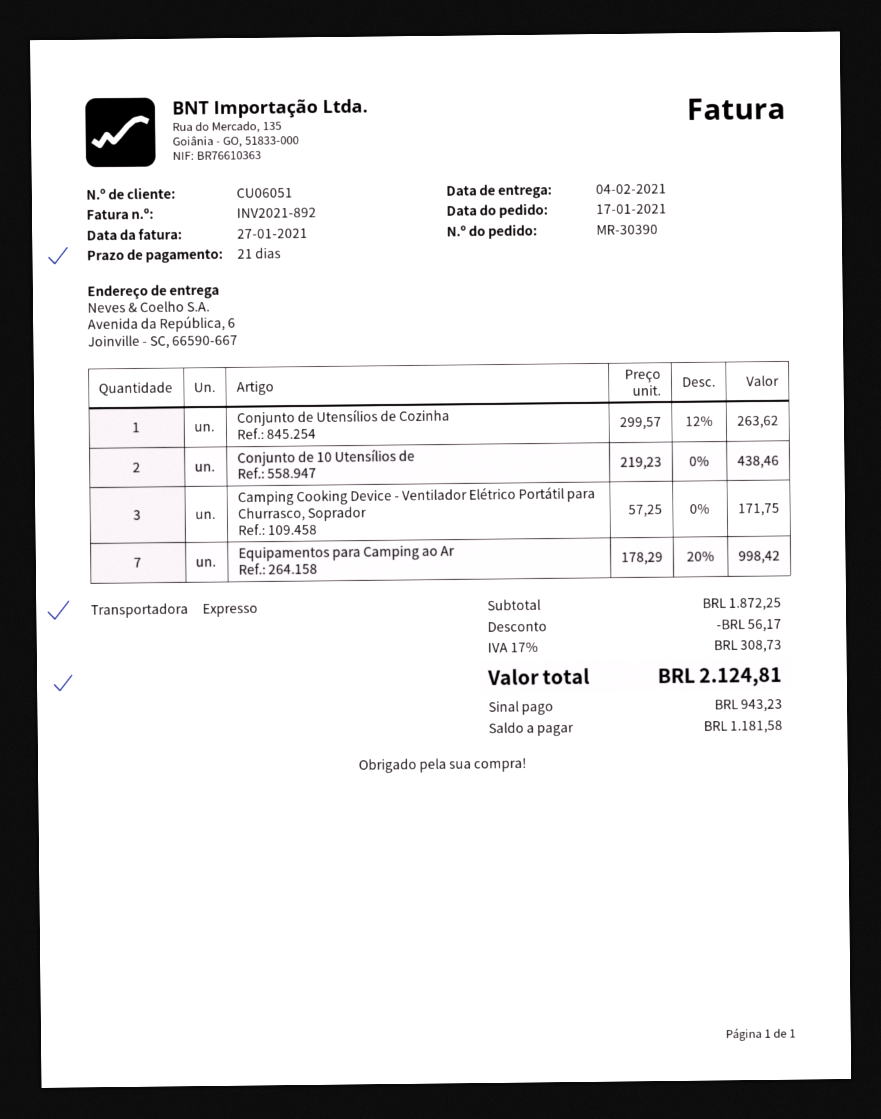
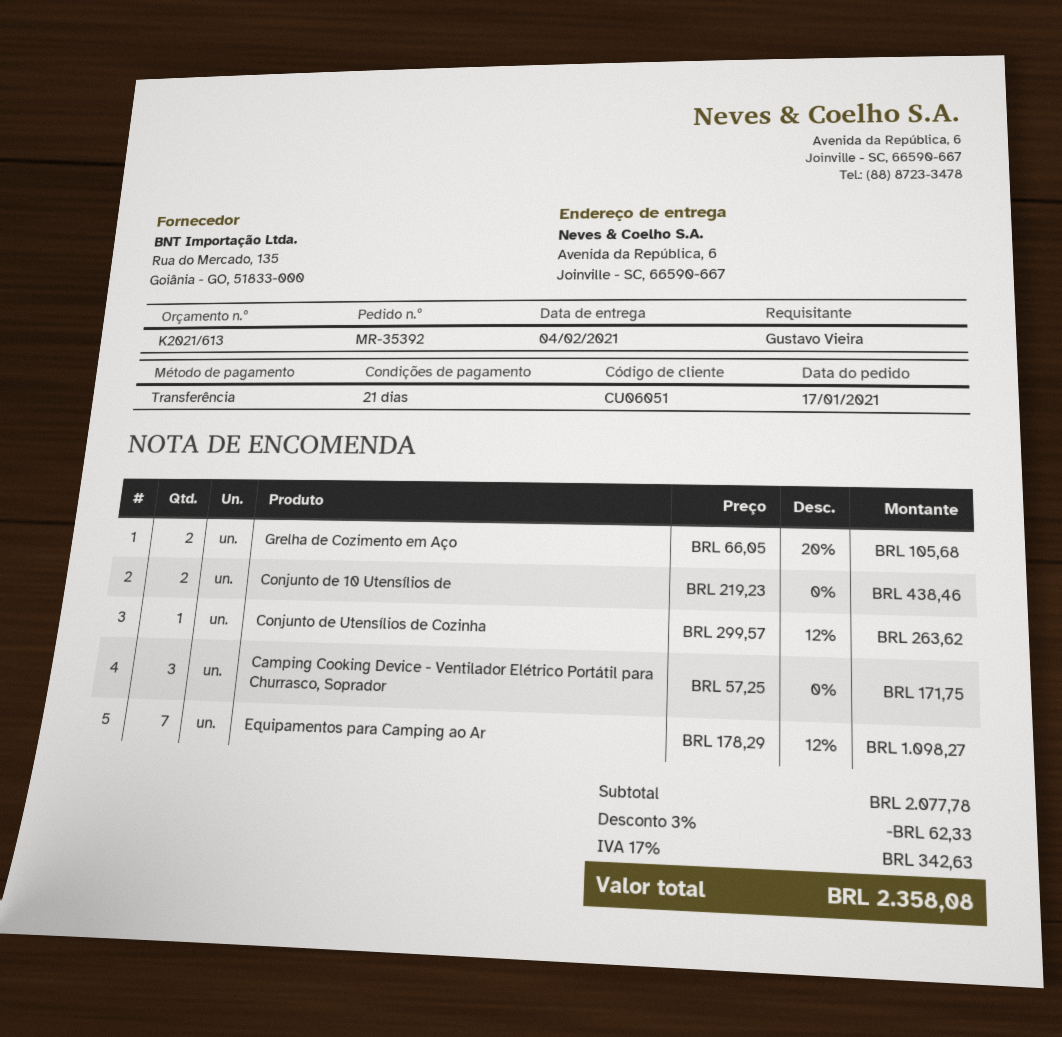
order number: MR-30390 -> MR-35392
Equipamentos para Camping ao Ar: 7 x 178.29 - 20% = 998.42 -> 7 x 178.29 - 12% = 1098.27
Grelha de Cozimento em Aço: none -> 2 x 66.05 - 20% = 105.68
subtotal: 1872.25 -> 2077.78
discount: 56.17 -> 62.33
tax: 17% = 308.73 -> 17% = 342.63
total: 2124.81 -> 2358.08

